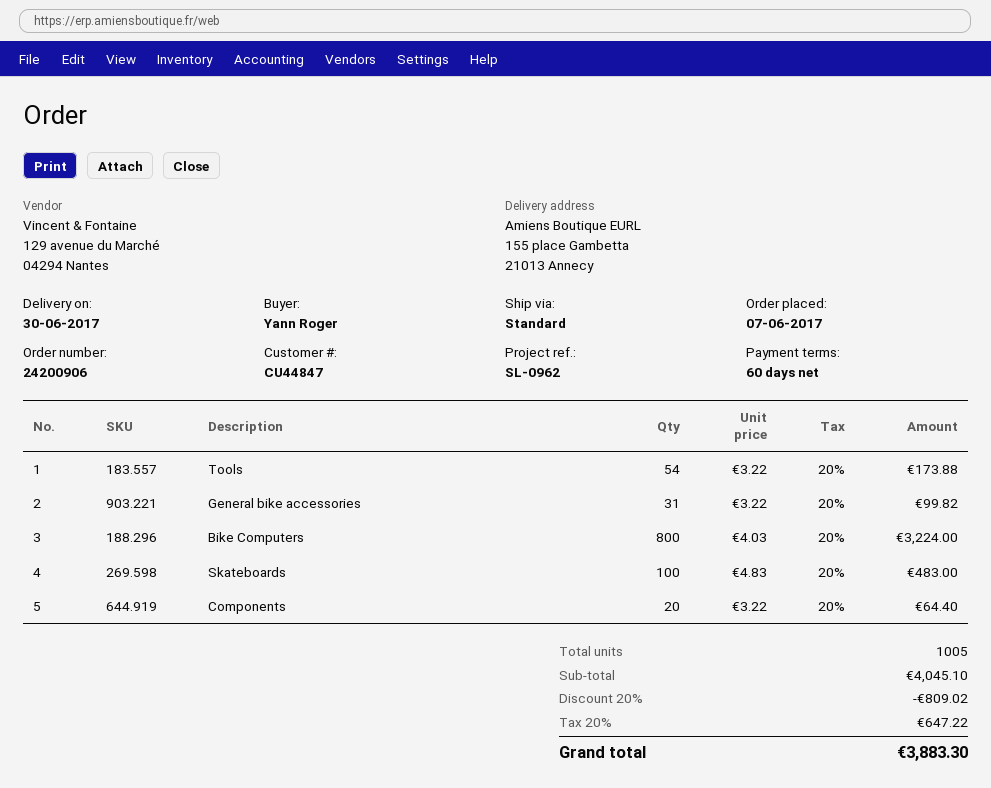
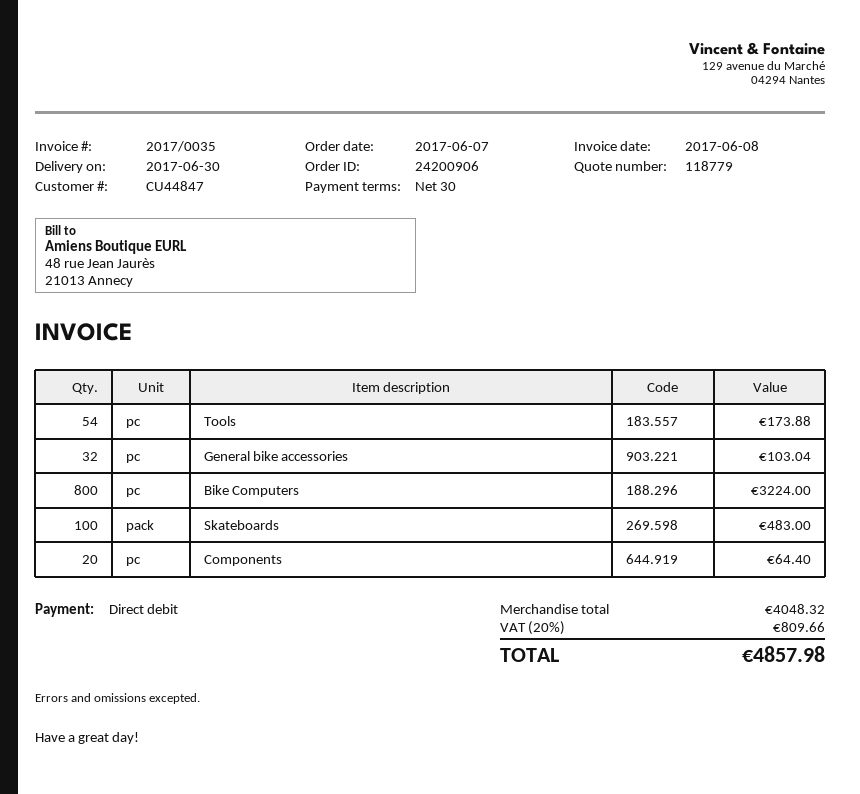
payment terms: 60 days -> 30 days
General bike accessories: 31 for 99.82 -> 32 for 103.04
subtotal: 4045.10 -> 4048.32
discount: 20% = 809.02 -> none
tax: 20% = 647.22 -> 20% = 809.66
total: 3883.30 -> 4857.98

